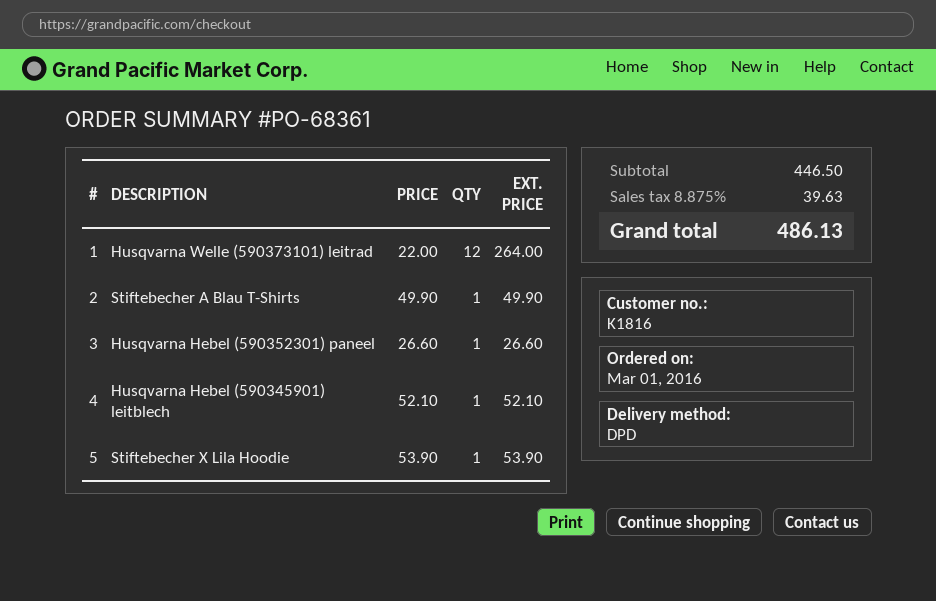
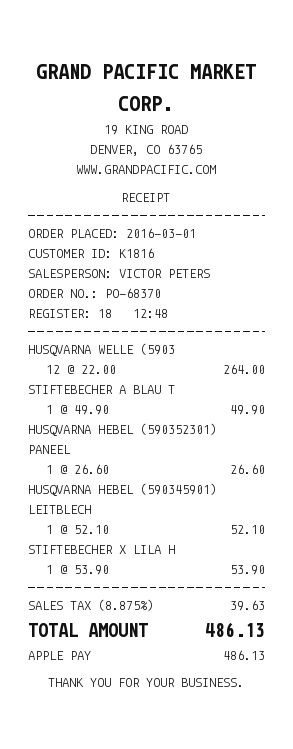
order number: PO-68361 -> PO-68370

